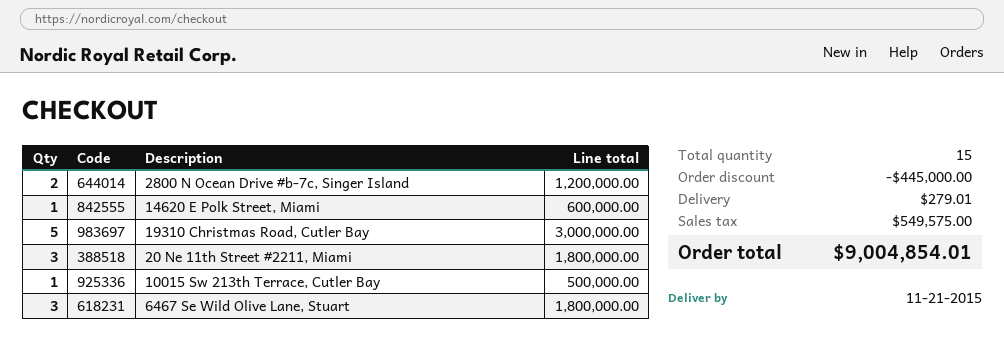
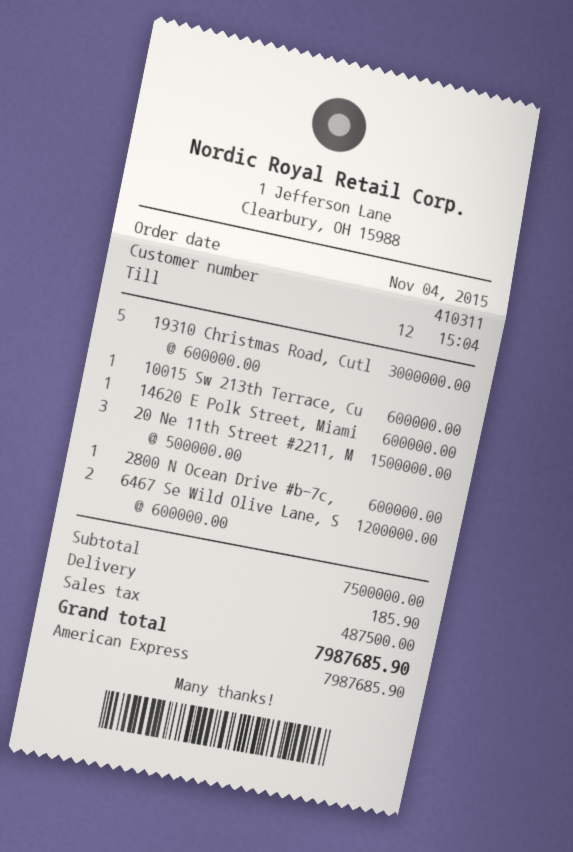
2800 N Ocean Drive #b-7c, Singer Island: 2 for 1200000.00 -> 1 for 600000.00
20 Ne 11th Street #2211, Miami: 3 for 1800000.00 -> 3 for 1500000.00
10015 Sw 213th Terrace, Cutler Bay: 1 for 500000.00 -> 1 for 600000.00
6467 Se Wild Olive Lane, Stuart: 3 for 1800000.00 -> 2 for 1200000.00
discount: 445000.00 -> none
shipping: 279.01 -> 185.90
tax: 549575.00 -> 487500.00
total: 9004854.01 -> 7987685.90

